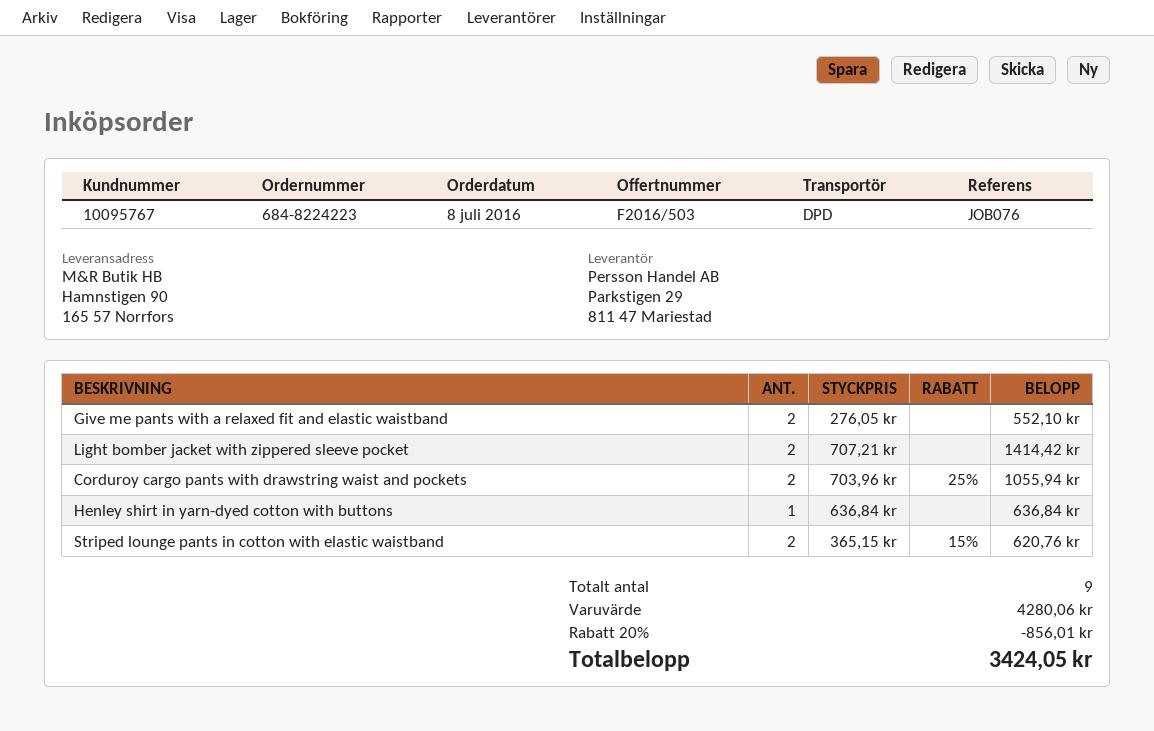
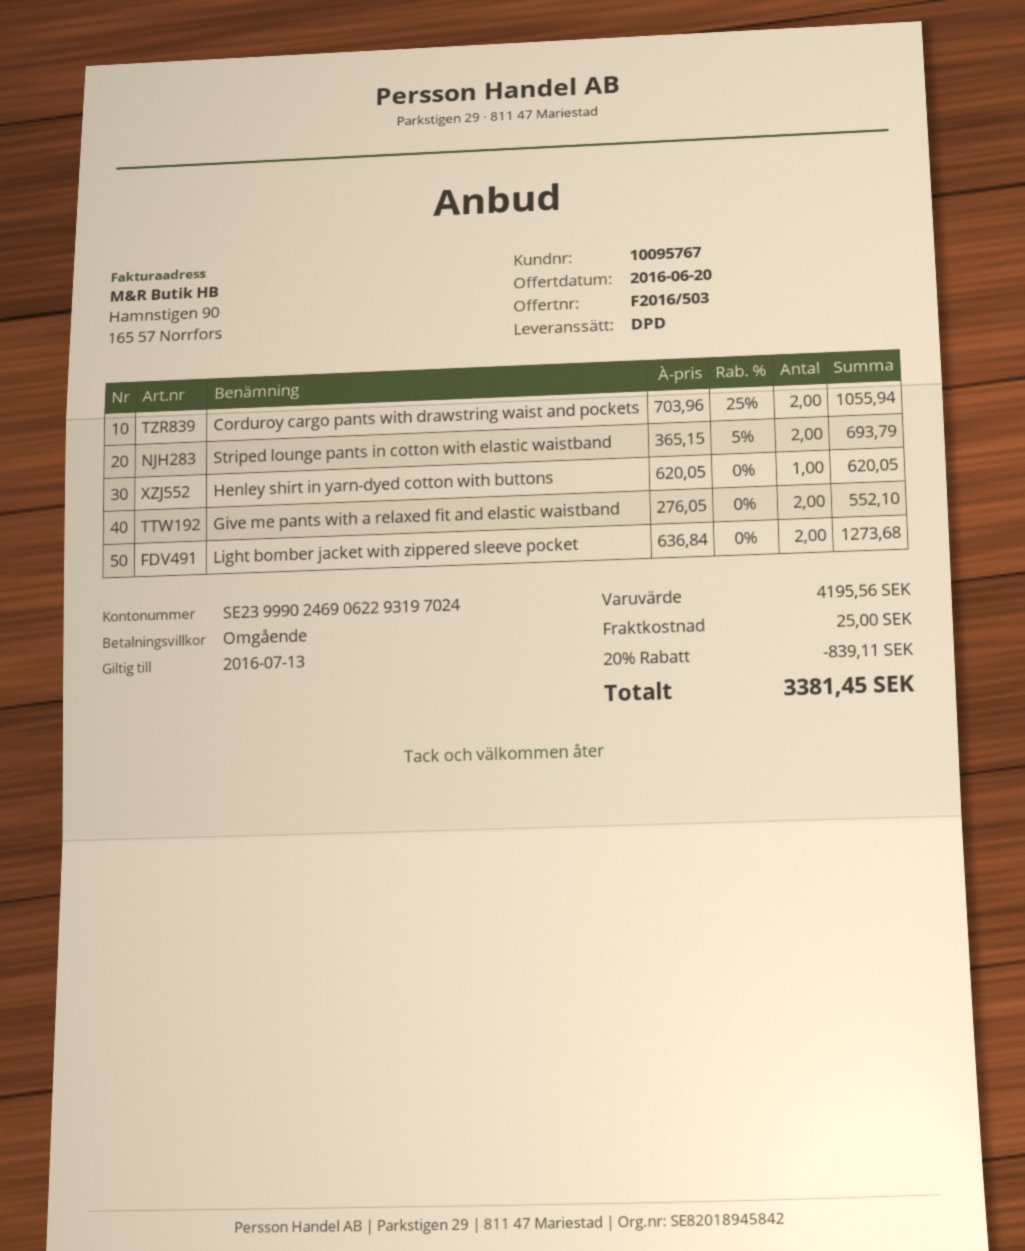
Light bomber jacket with zippered sleeve pocket: 2 x 707.21 = 1414.42 -> 2 x 636.84 = 1273.68
Henley shirt in yarn-dyed cotton with buttons: 1 x 636.84 = 636.84 -> 1 x 620.05 = 620.05
Striped lounge pants in cotton with elastic waistband: 2 x 365.15 - 15% = 620.76 -> 2 x 365.15 - 5% = 693.79
subtotal: 4280.06 -> 4195.56
discount: 20% = 856.01 -> 20% = 839.11
shipping: none -> 25.00
total: 3424.05 -> 3381.45

